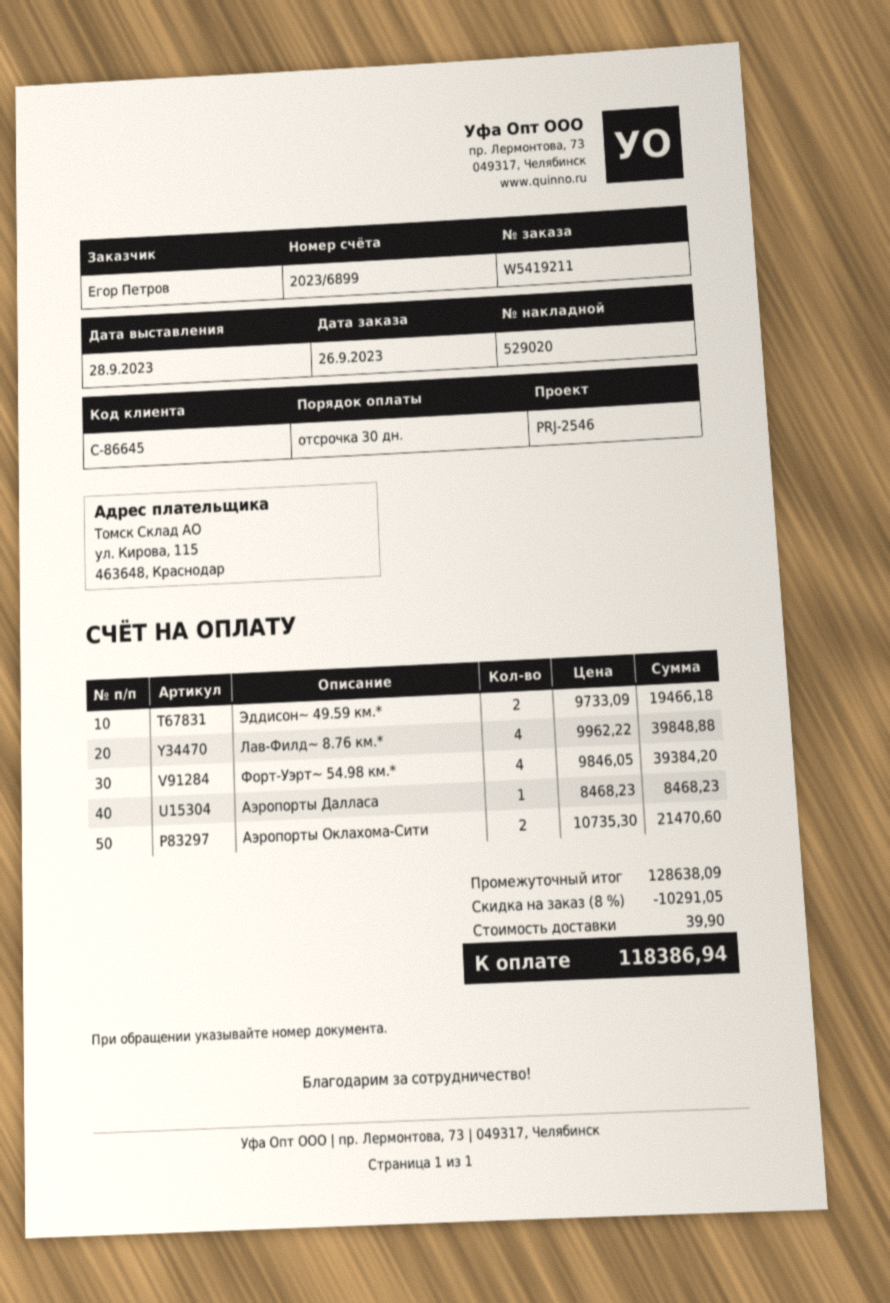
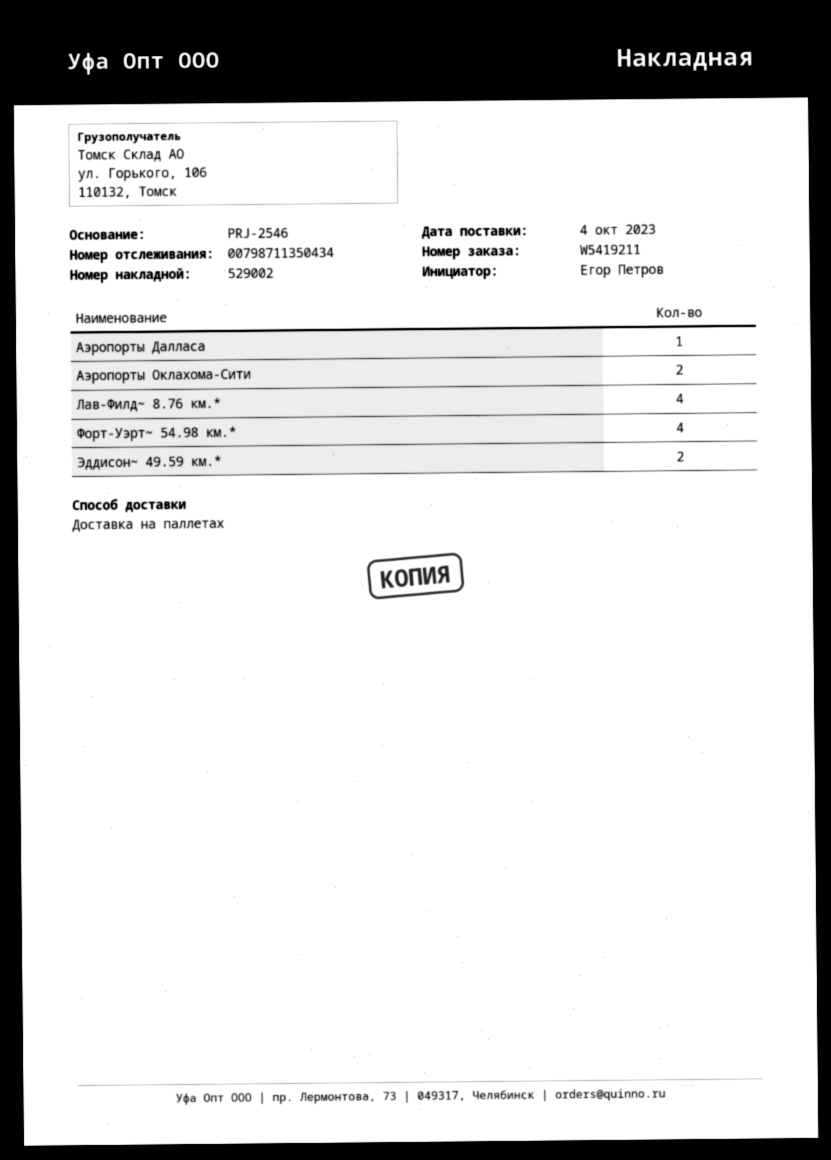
delivery note number: 529020 -> 529002

